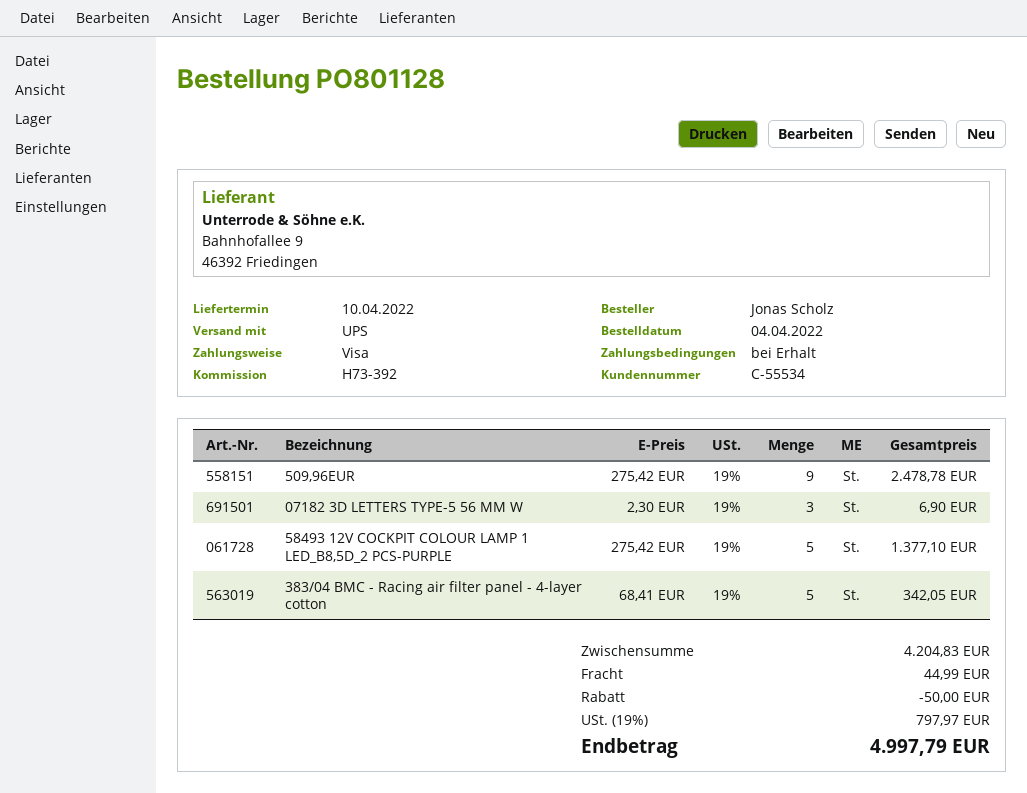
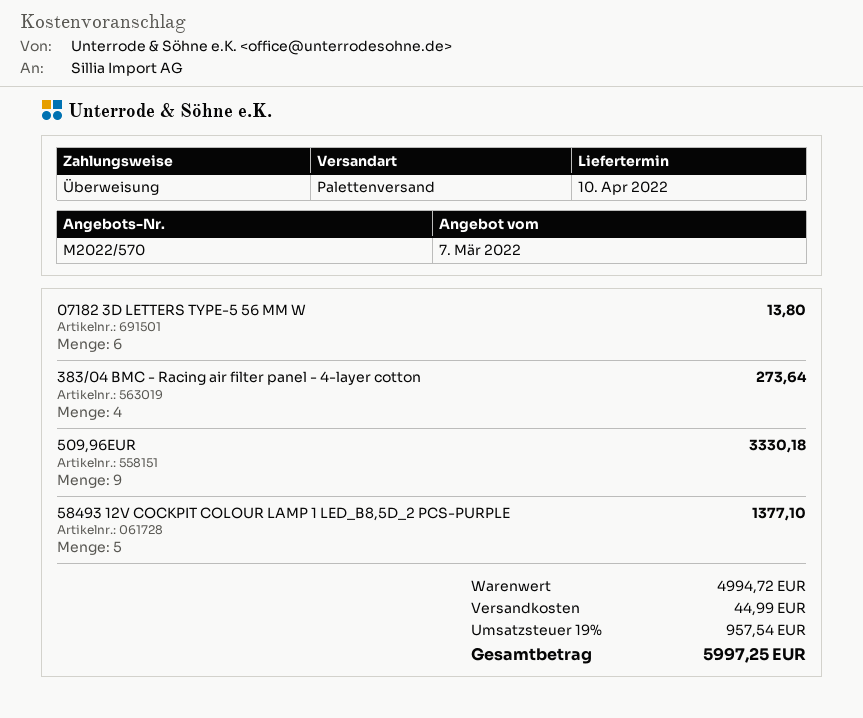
payment method: Visa -> bank transfer
shipping method: UPS -> pallet freight
509,96EUR: 9 for 2478.78 -> 9 for 3330.18
07182 3D LETTERS TYPE-5 56 MM W: 3 for 6.90 -> 6 for 13.80
383/04 BMC - Racing air filter panel - 4-layer cotton: 5 for 342.05 -> 4 for 273.64
subtotal: 4204.83 -> 4994.72
discount: 50.00 -> none
tax: 19% = 797.97 -> 19% = 957.54
total: 4997.79 -> 5997.25

